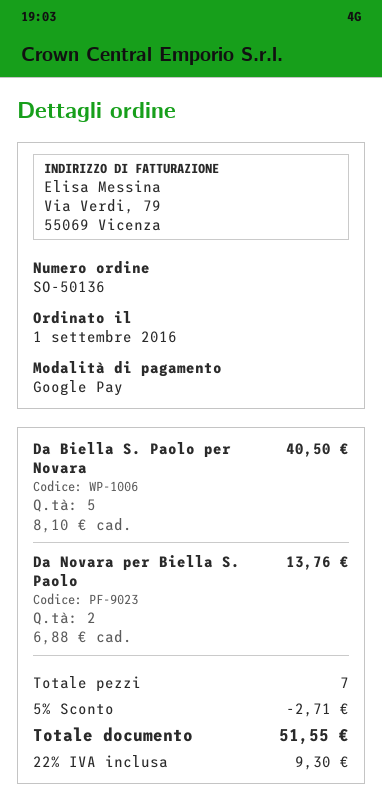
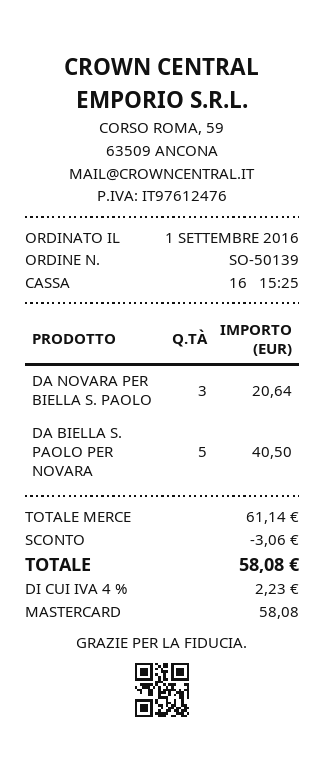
order number: SO-50136 -> SO-50139
payment method: Google Pay -> Mastercard
Da Novara per Biella S. Paolo: 2 for 13.76 -> 3 for 20.64
discount: 2.71 -> 3.06
tax: 22% = 9.30 -> 4% = 2.23
total: 51.55 -> 58.08

